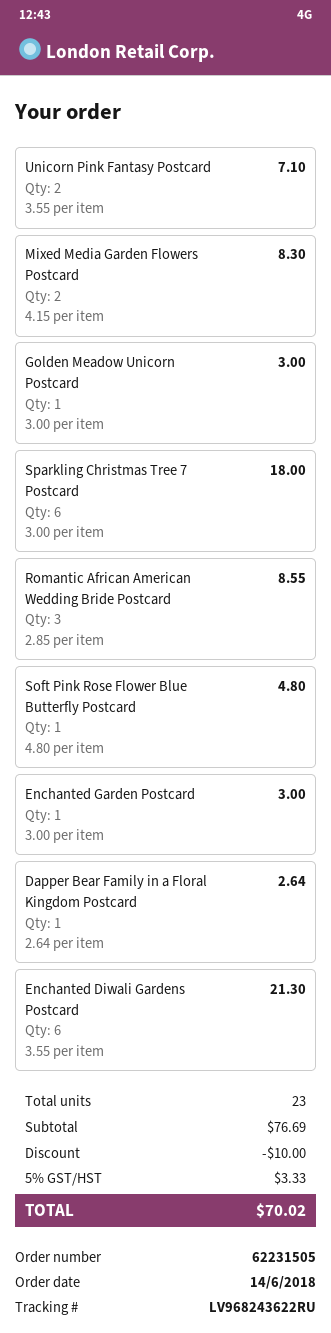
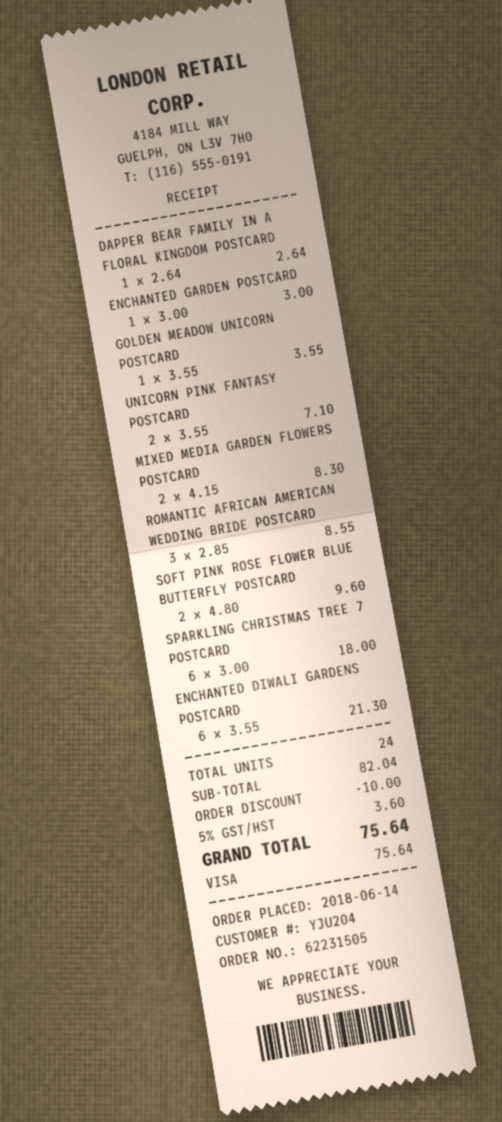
Golden Meadow Unicorn Postcard: 1 x 3.00 = 3.00 -> 1 x 3.55 = 3.55
Soft Pink Rose Flower Blue Butterfly Postcard: 1 x 4.80 = 4.80 -> 2 x 4.80 = 9.60
total quantity: 23 -> 24
subtotal: 76.69 -> 82.04
tax: 5% = 3.33 -> 5% = 3.60
total: 70.02 -> 75.64

